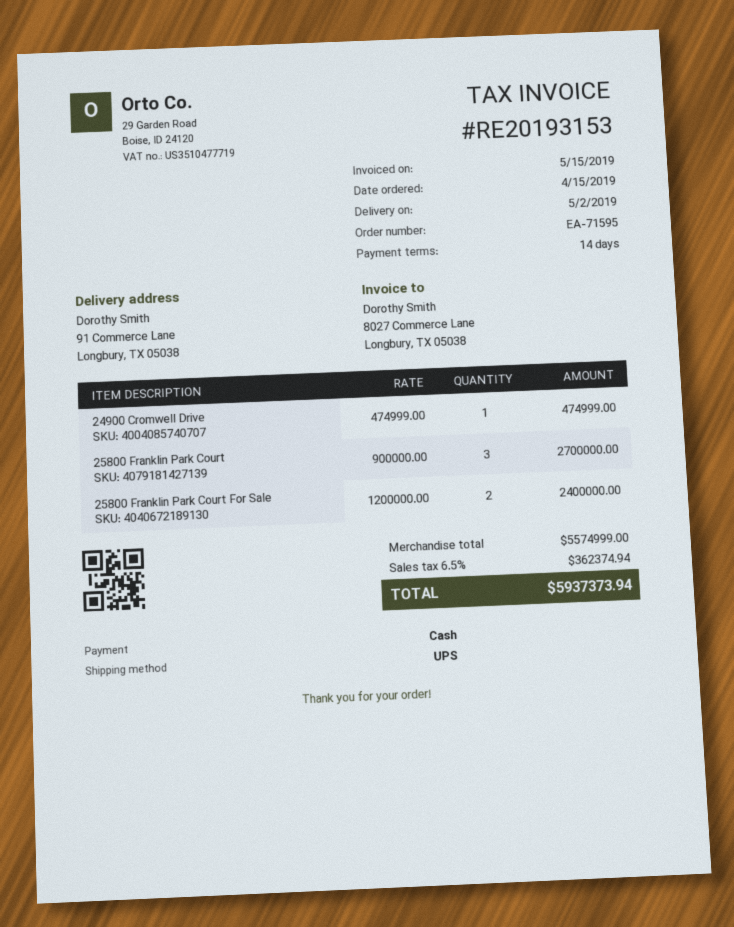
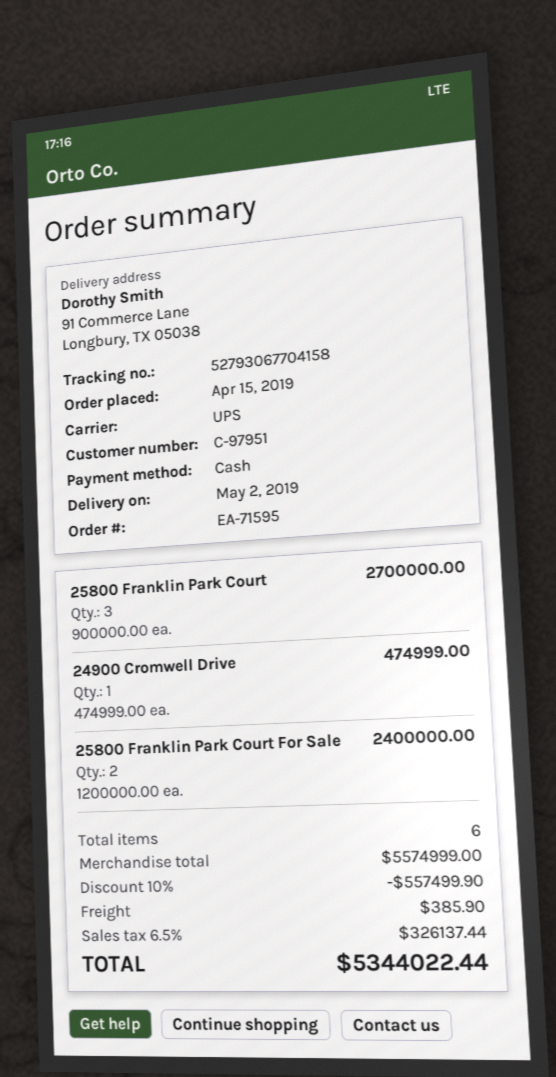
discount: none -> 10% = 557499.90
shipping: none -> 385.90
tax: 6.5% = 362374.94 -> 6.5% = 326137.44
total: 5937373.94 -> 5344022.44

